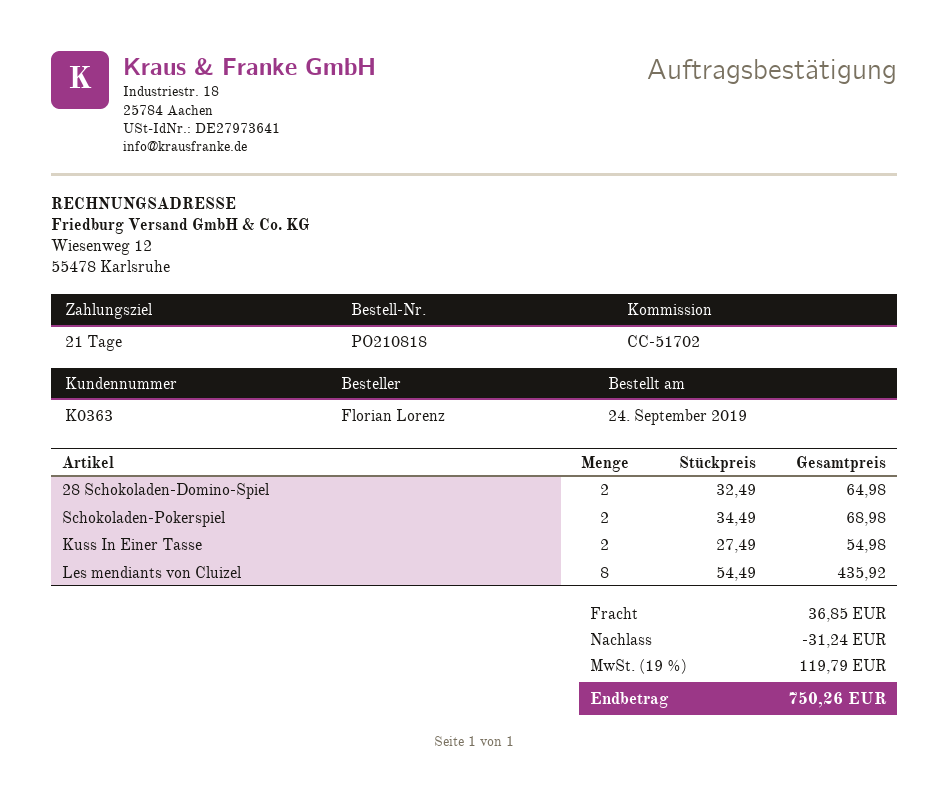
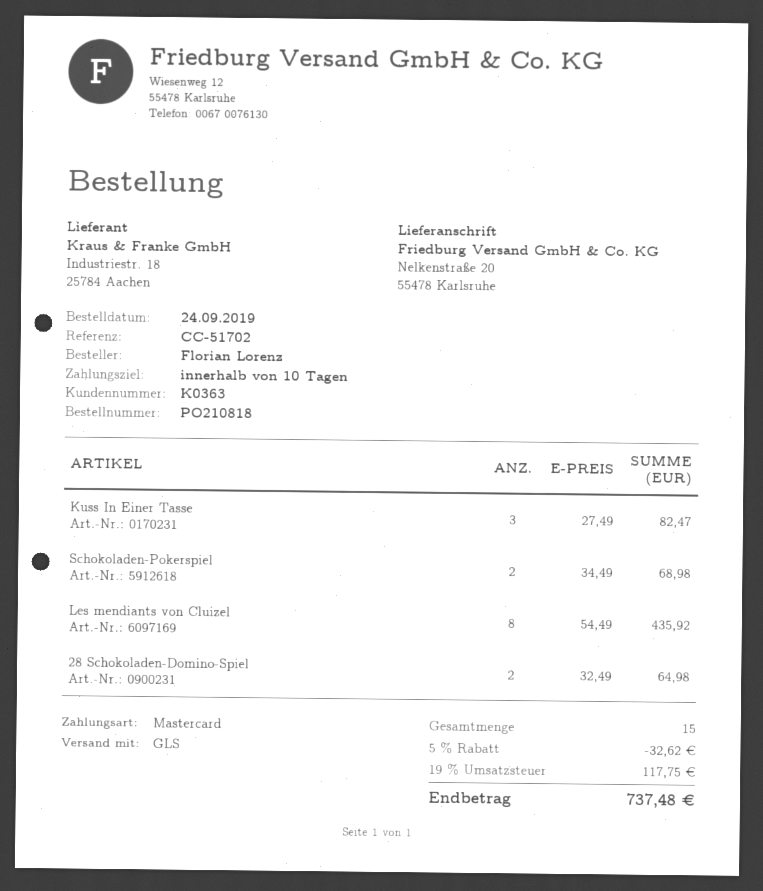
payment terms: 21 days -> 10 days
Kuss In Einer Tasse: 2 x 27.49 = 54.98 -> 3 x 27.49 = 82.47
discount: 31.24 -> 32.62
shipping: 36.85 -> none
tax: 19% = 119.79 -> 19% = 117.75
total: 750.26 -> 737.48

